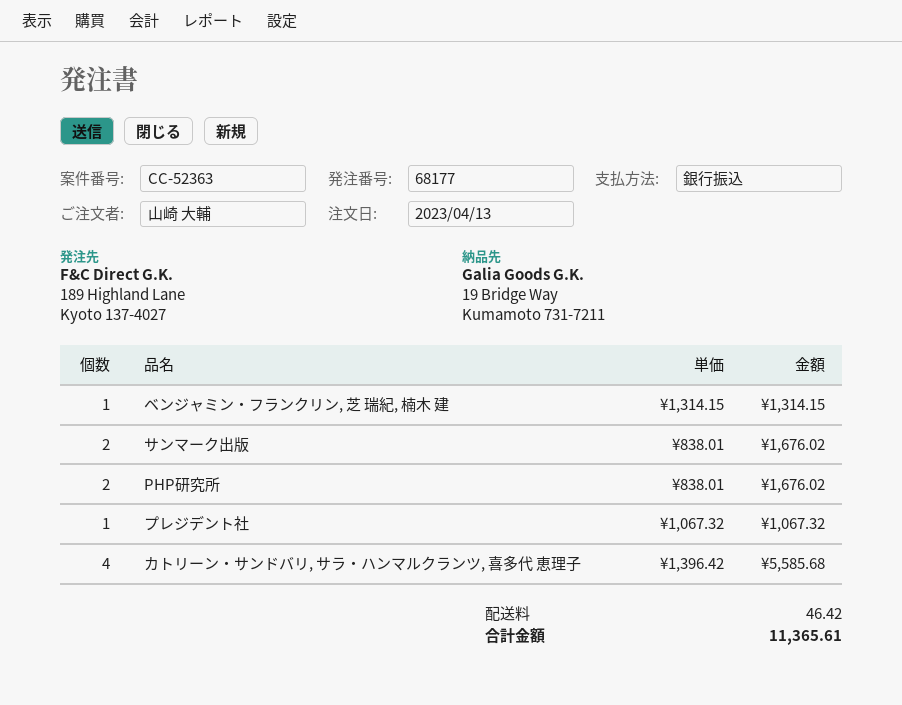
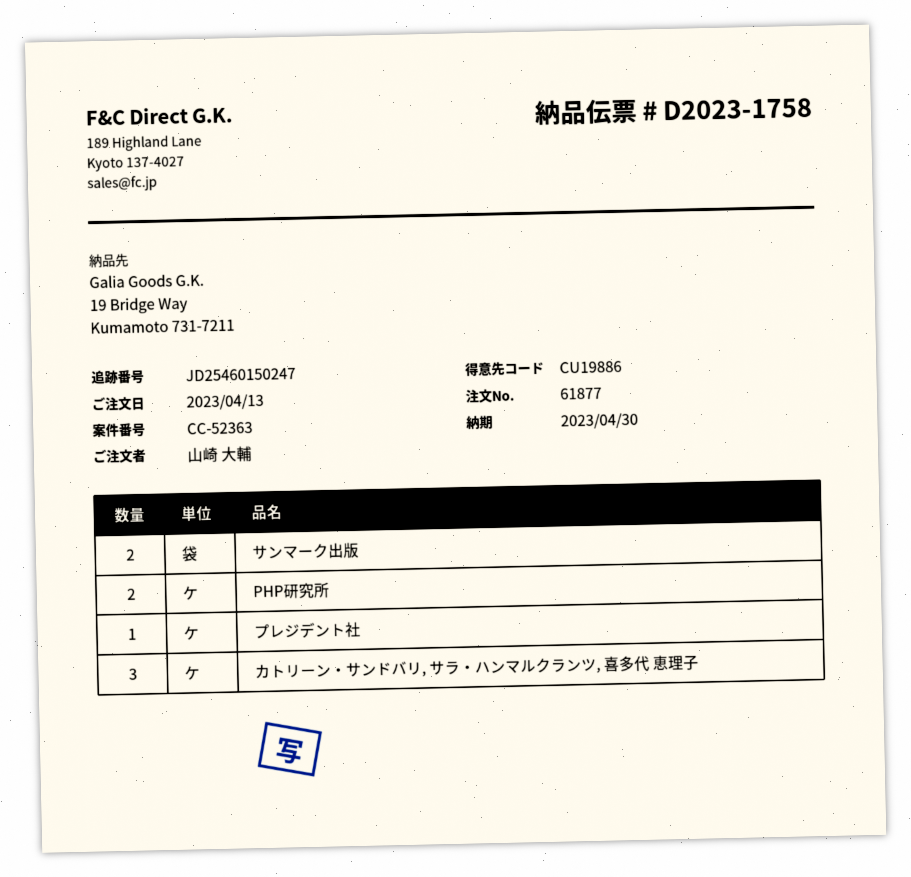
order number: 68177 -> 61877
ベンジャミン・フランクリン, 芝 瑞紀, 楠木 建: 1 -> none
カトリーン・サンドバリ, サラ・ハンマルクランツ, 喜多代 恵理子: 4 -> 3

